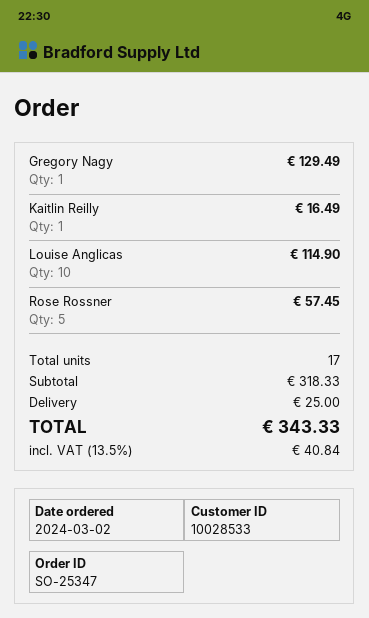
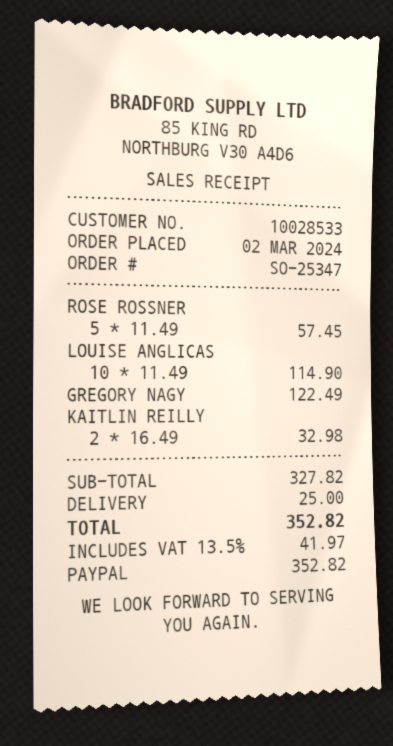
Gregory Nagy: 1 for 129.49 -> 1 for 122.49
Kaitlin Reilly: 1 for 16.49 -> 2 for 32.98
subtotal: 318.33 -> 327.82
tax: 13.5% = 40.84 -> 13.5% = 41.97
total: 343.33 -> 352.82

